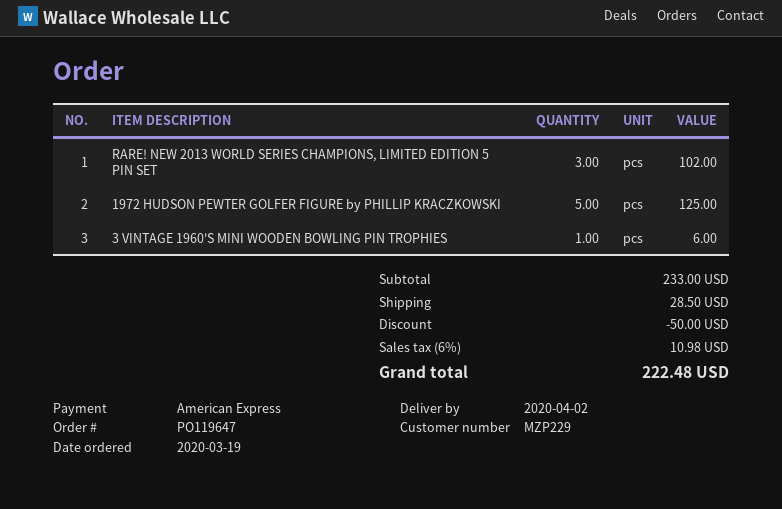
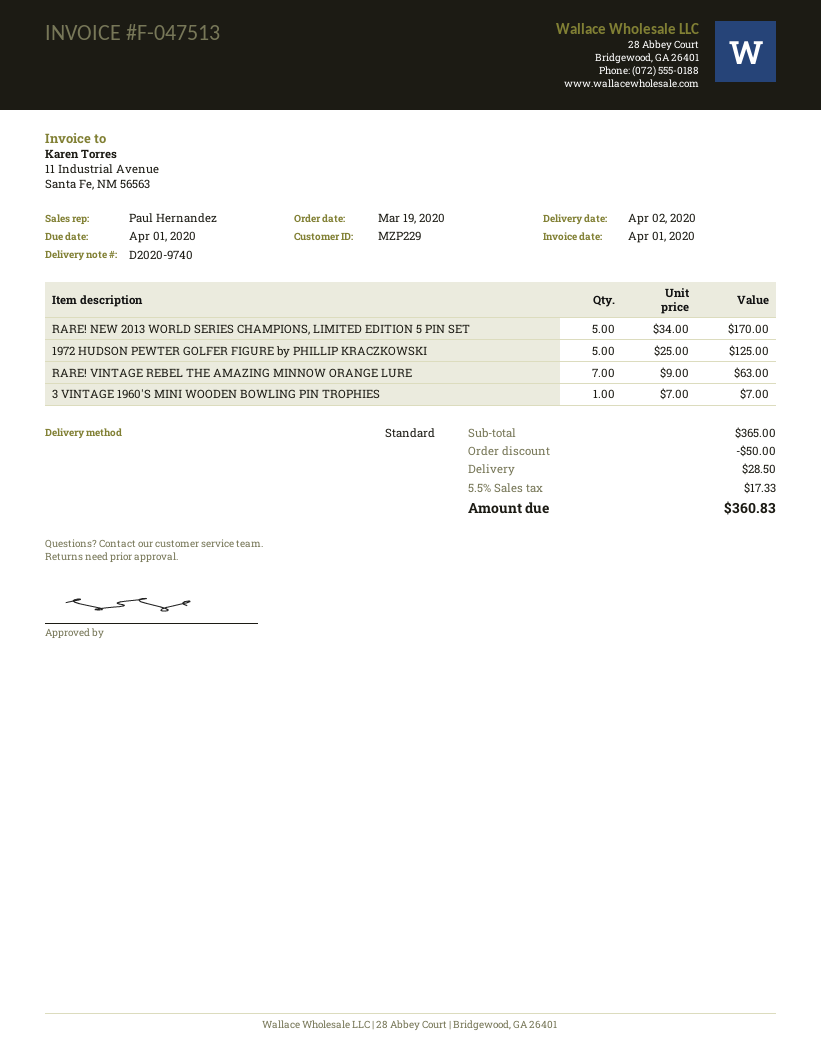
RARE! NEW 2013 WORLD SERIES CHAMPIONS, LIMITED EDITION 5 PIN SET: 3 for 102.00 -> 5 for 170.00
3 VINTAGE 1960'S MINI WOODEN BOWLING PIN TROPHIES: 1 for 6.00 -> 1 for 7.00
RARE! VINTAGE REBEL THE AMAZING MINNOW ORANGE LURE: none -> 7 for 63.00
subtotal: 233.00 -> 365.00
tax: 6% = 10.98 -> 5.5% = 17.33
total: 222.48 -> 360.83

